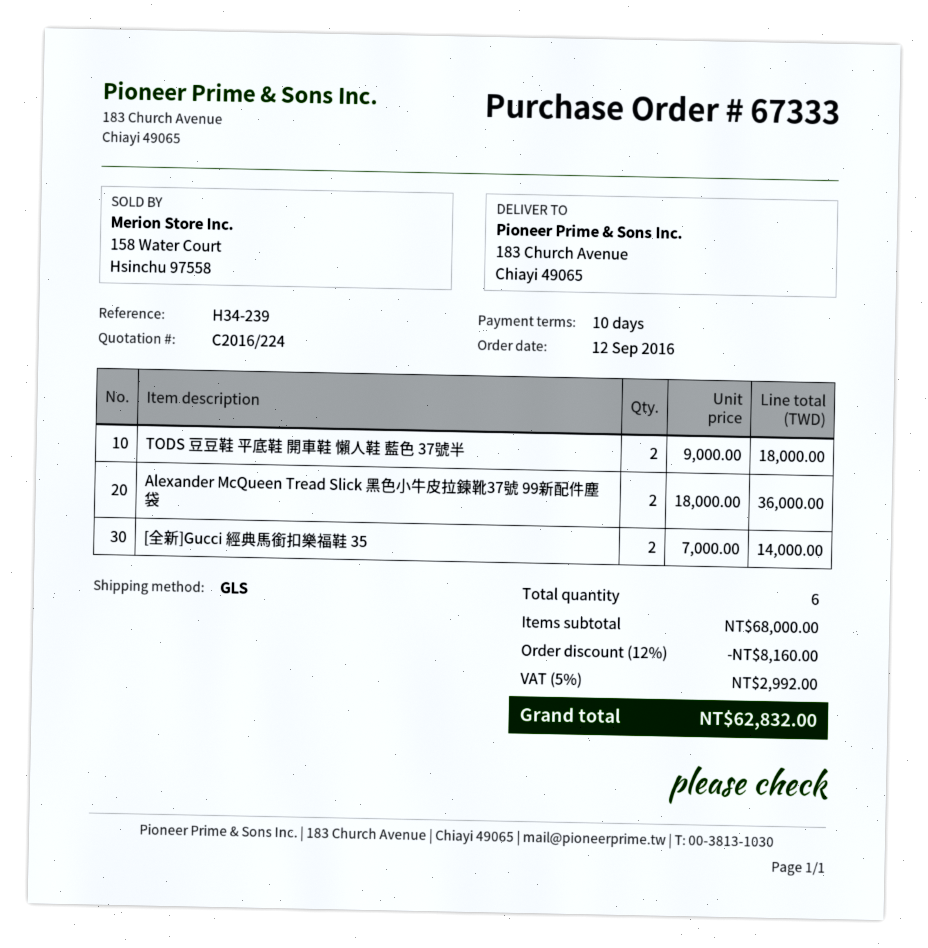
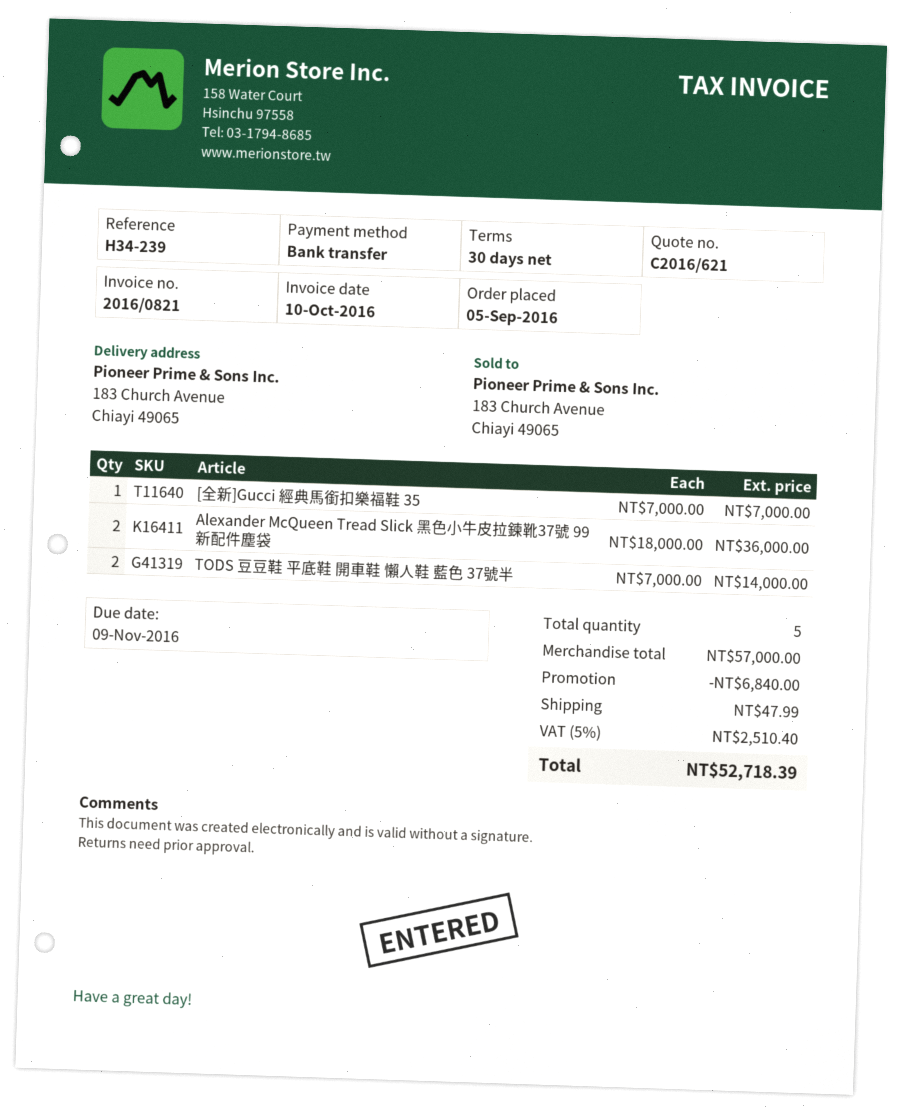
quote number: C2016/224 -> C2016/621
order date: 2016-09-12 -> 2016-09-05
payment terms: 10 days -> 30 days
TODS 豆豆鞋 平底鞋 開車鞋 懶人鞋 藍色 37號半: 2 x 9000.00 = 18000.00 -> 2 x 7000.00 = 14000.00
[全新]Gucci 經典馬銜扣樂福鞋 35: 2 x 7000.00 = 14000.00 -> 1 x 7000.00 = 7000.00
total quantity: 6 -> 5
subtotal: 68000.00 -> 57000.00
discount: 8160.00 -> 6840.00
shipping: none -> 47.99
tax: 5% = 2992.00 -> 5% = 2510.40
total: 62832.00 -> 52718.39

